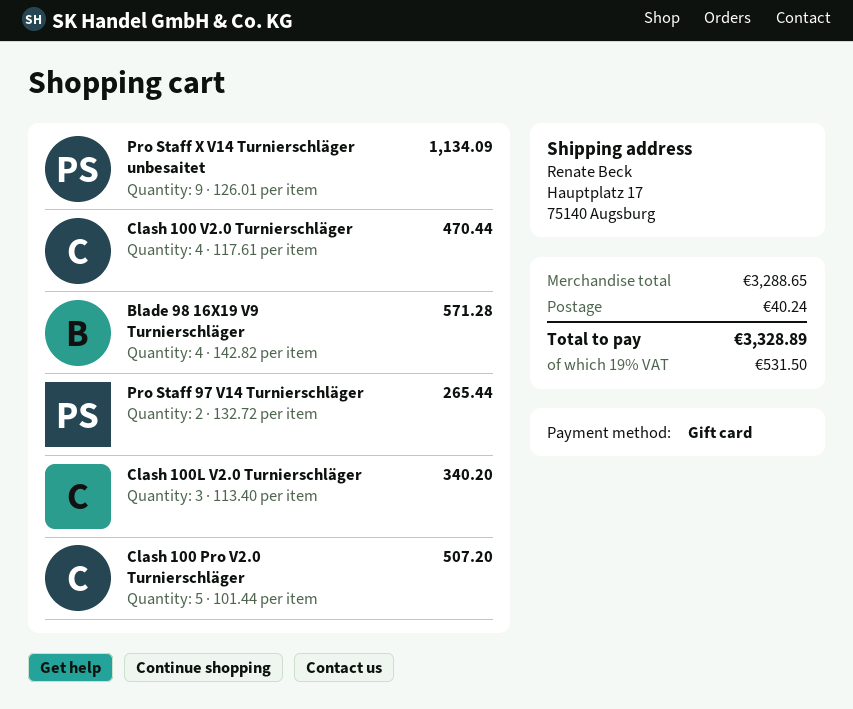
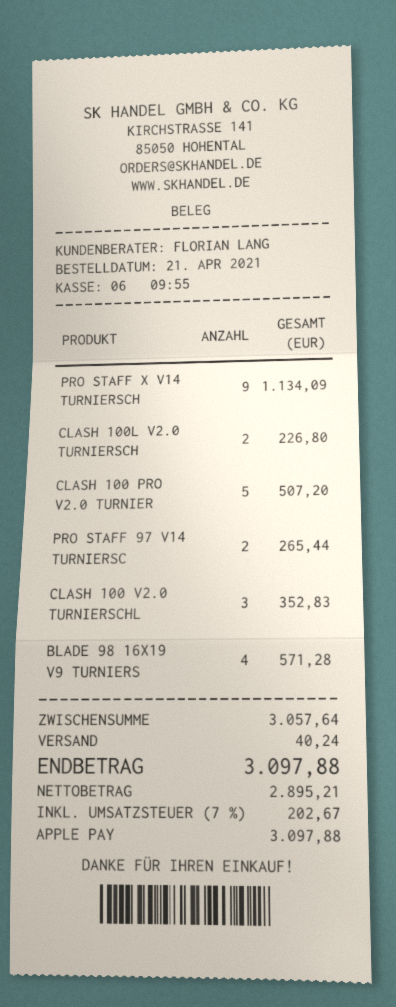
payment method: gift card -> Apple Pay
Clash 100 V2.0 Turnierschläger: 4 for 470.44 -> 3 for 352.83
Clash 100L V2.0 Turnierschläger: 3 for 340.20 -> 2 for 226.80
subtotal: 3288.65 -> 3057.64
tax: 19% = 531.50 -> 7% = 202.67
total: 3328.89 -> 3097.88

